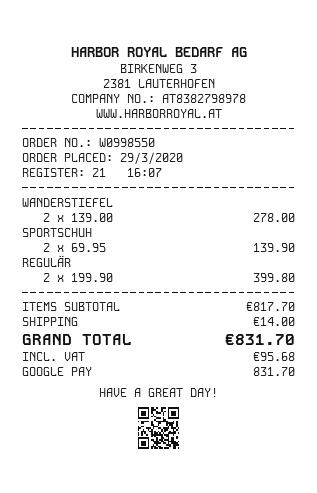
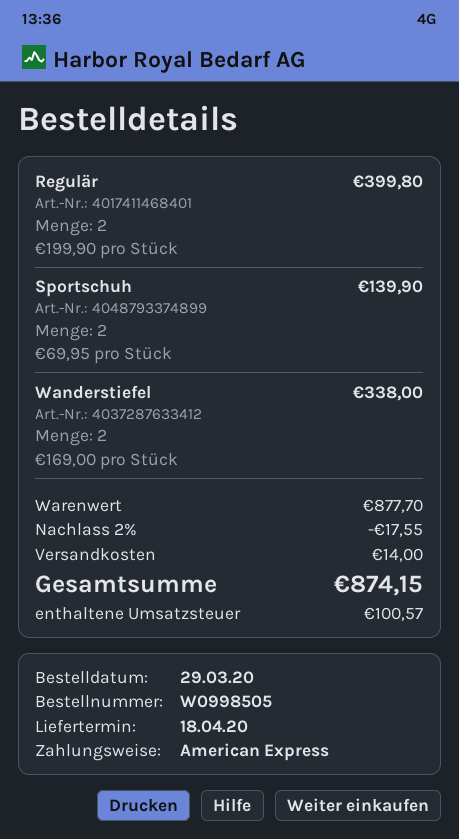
order number: W0998550 -> W0998505
payment method: Google Pay -> American Express
WANDERSTIEFEL: 2 x 139.00 = 278.00 -> 2 x 169.00 = 338.00
subtotal: 817.70 -> 877.70
discount: none -> 2% = 17.55
tax: 95.68 -> 100.57
total: 831.70 -> 874.15

